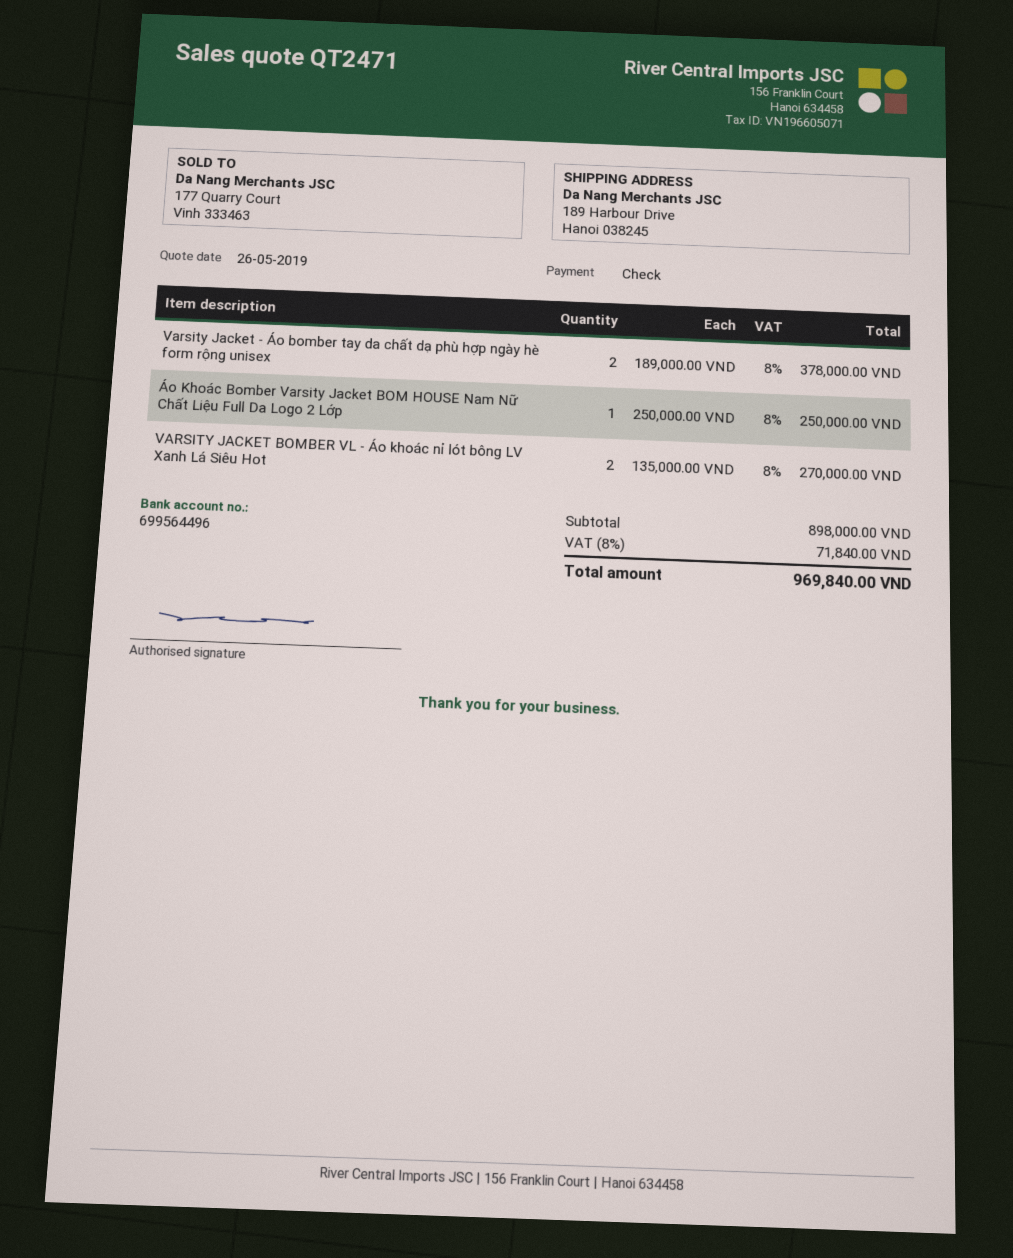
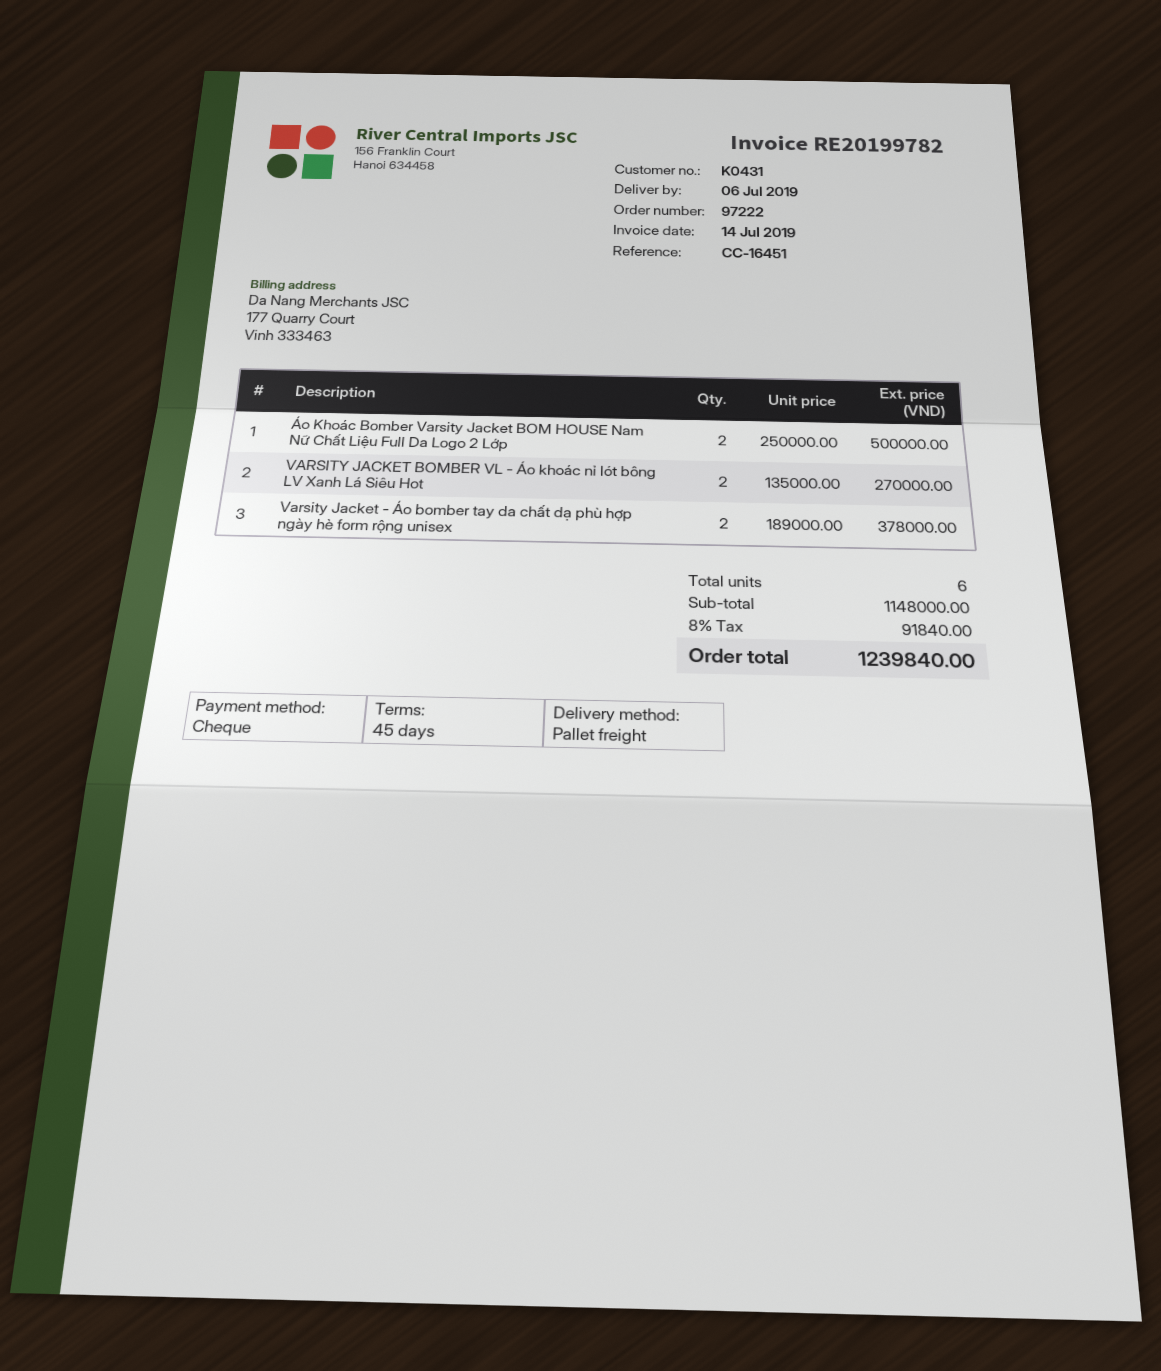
Áo Khoác Bomber Varsity Jacket BOM HOUSE Nam Nữ Chất Liệu Full Da Logo 2 Lớp: 1 x 250000.00 = 250000.00 -> 2 x 250000.00 = 500000.00
subtotal: 898000.00 -> 1148000.00
tax: 8% = 71840.00 -> 8% = 91840.00
total: 969840.00 -> 1239840.00

